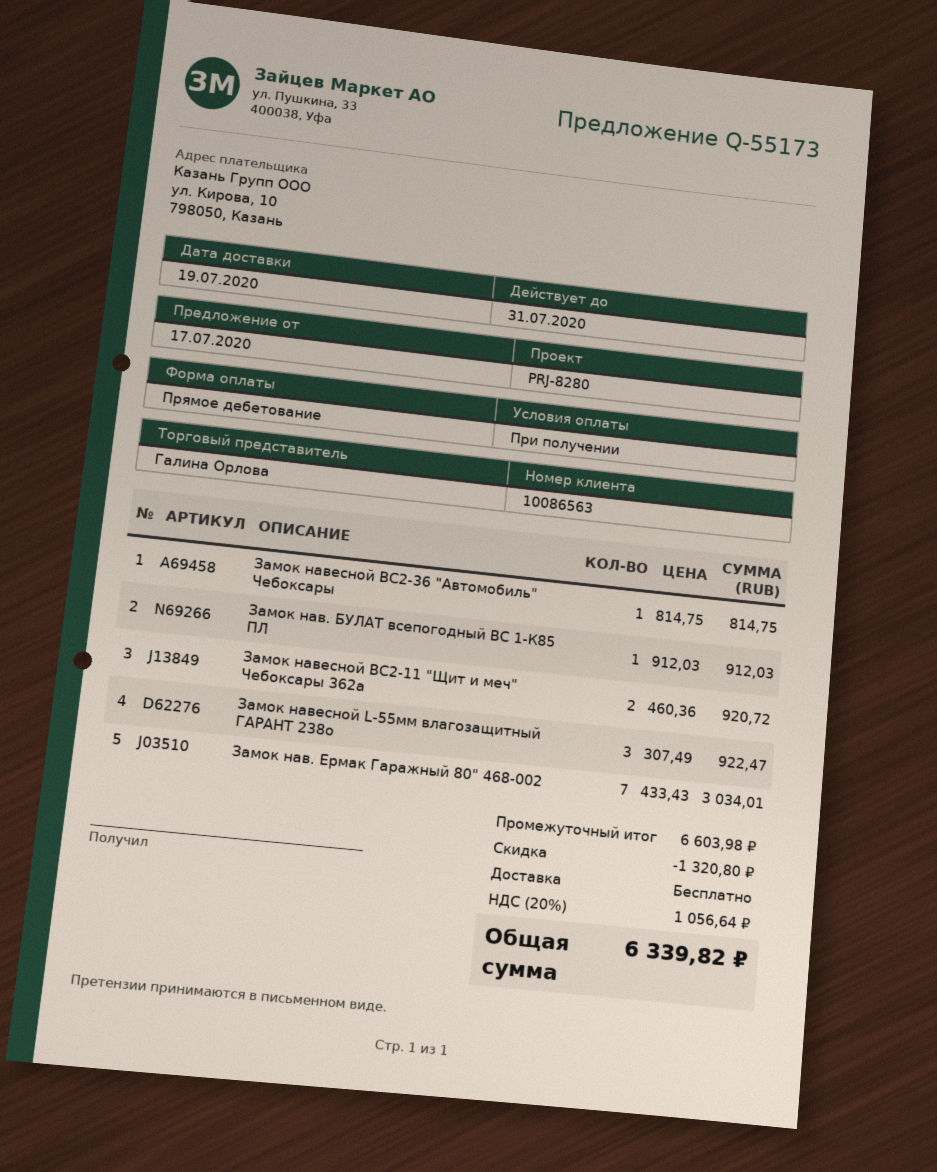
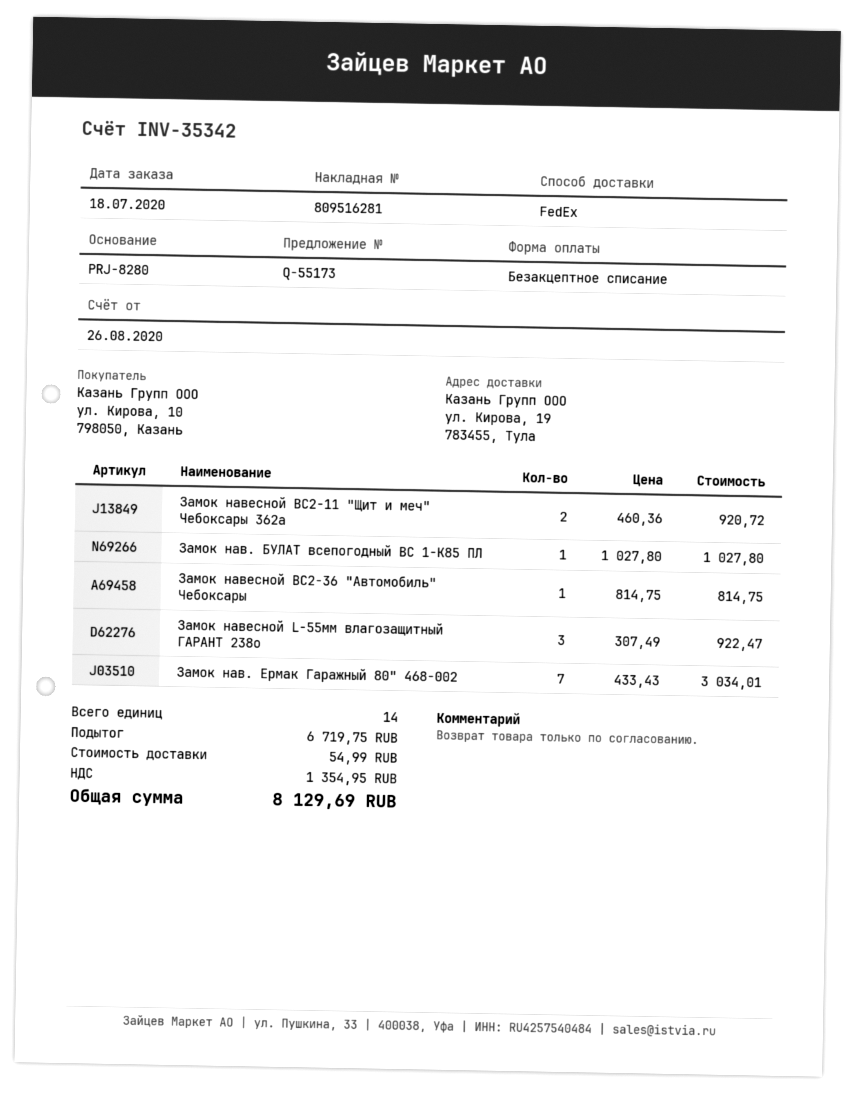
Замок нав. БУЛАТ всепогодный ВС 1-К85 ПЛ: 1 x 912.03 = 912.03 -> 1 x 1027.80 = 1027.80
subtotal: 6603.98 -> 6719.75
discount: 1320.80 -> none
shipping: 0.00 -> 54.99
tax: 1056.64 -> 1354.95
total: 6339.82 -> 8129.69

